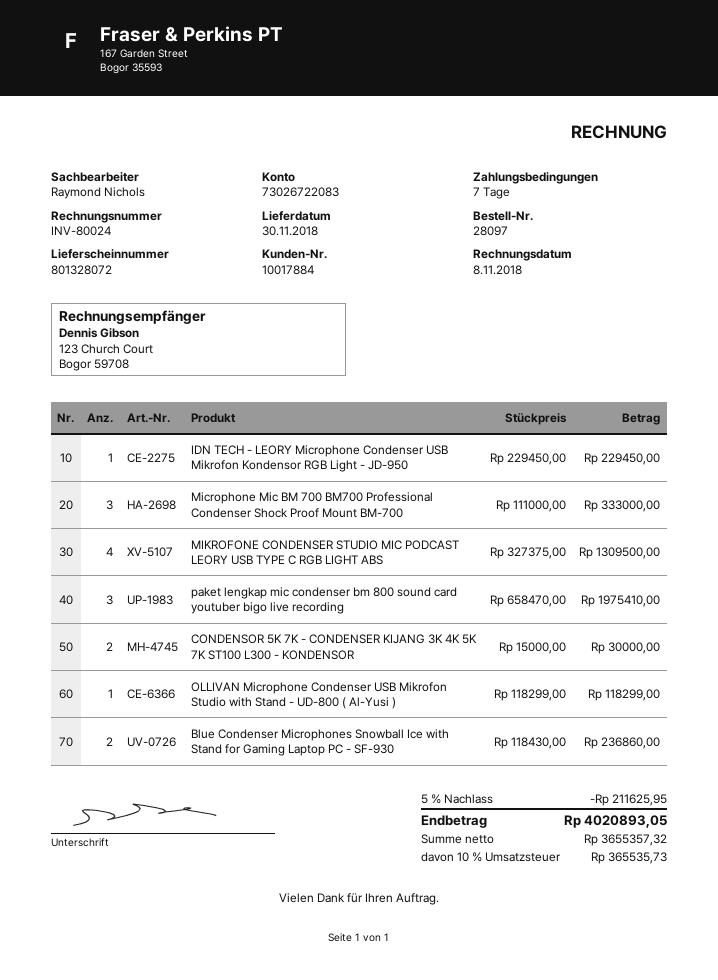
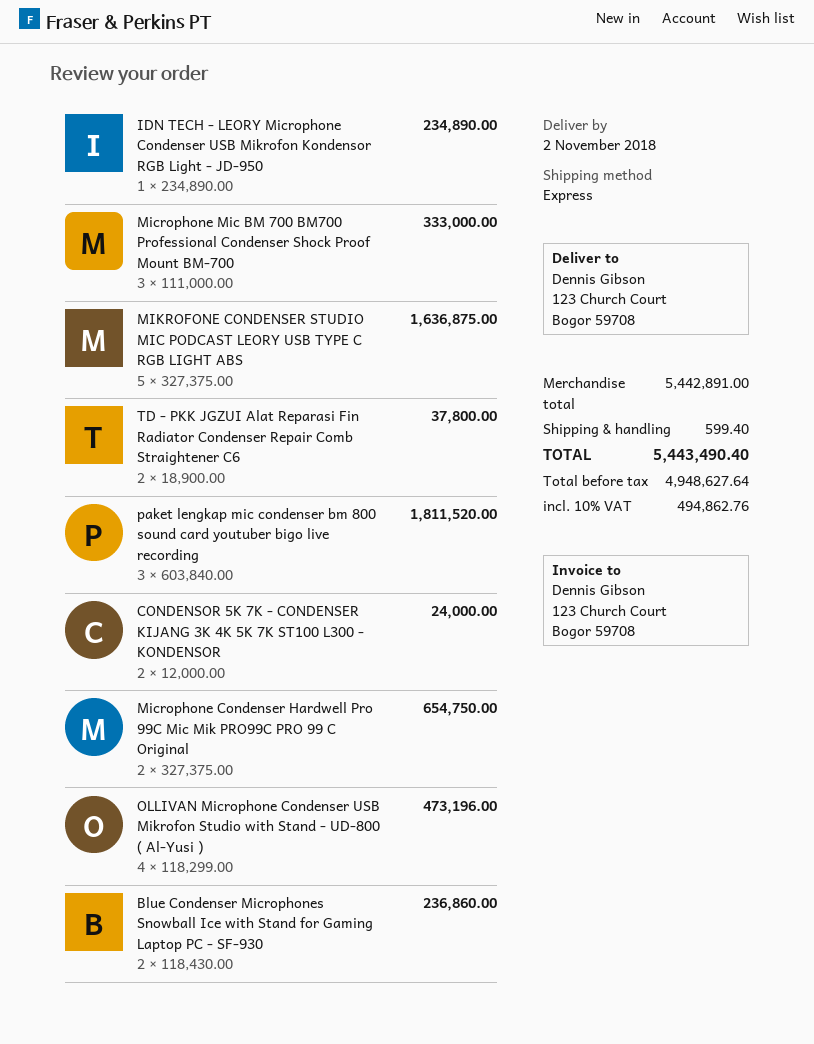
delivery date: 2018-11-30 -> 2018-11-02
IDN TECH - LEORY Microphone Condenser USB Mikrofon Kondensor RGB Light - JD-950: 1 x 229450.00 = 229450.00 -> 1 x 234890.00 = 234890.00
MIKROFONE CONDENSER STUDIO MIC PODCAST LEORY USB TYPE C RGB LIGHT ABS: 4 x 327375.00 = 1309500.00 -> 5 x 327375.00 = 1636875.00
paket lengkap mic condenser bm 800 sound card youtuber bigo live recording: 3 x 658470.00 = 1975410.00 -> 3 x 603840.00 = 1811520.00
CONDENSOR 5K 7K - CONDENSER KIJANG 3K 4K 5K 7K ST100 L300 - KONDENSOR: 2 x 15000.00 = 30000.00 -> 2 x 12000.00 = 24000.00
OLLIVAN Microphone Condenser USB Mikrofon Studio with Stand - UD-800 ( Al-Yusi ): 1 x 118299.00 = 118299.00 -> 4 x 118299.00 = 473196.00
TD - PKK JGZUI Alat Reparasi Fin Radiator Condenser Repair Comb Straightener C6: none -> 2 x 18900.00 = 37800.00
Microphone Condenser Hardwell Pro 99C Mic Mik PRO99C PRO 99 C Original: none -> 2 x 327375.00 = 654750.00
discount: 5% = 211625.95 -> none
shipping: none -> 599.40
net: 3655357.32 -> 4948627.64
tax: 10% = 365535.73 -> 10% = 494862.76
total: 4020893.05 -> 5443490.40

